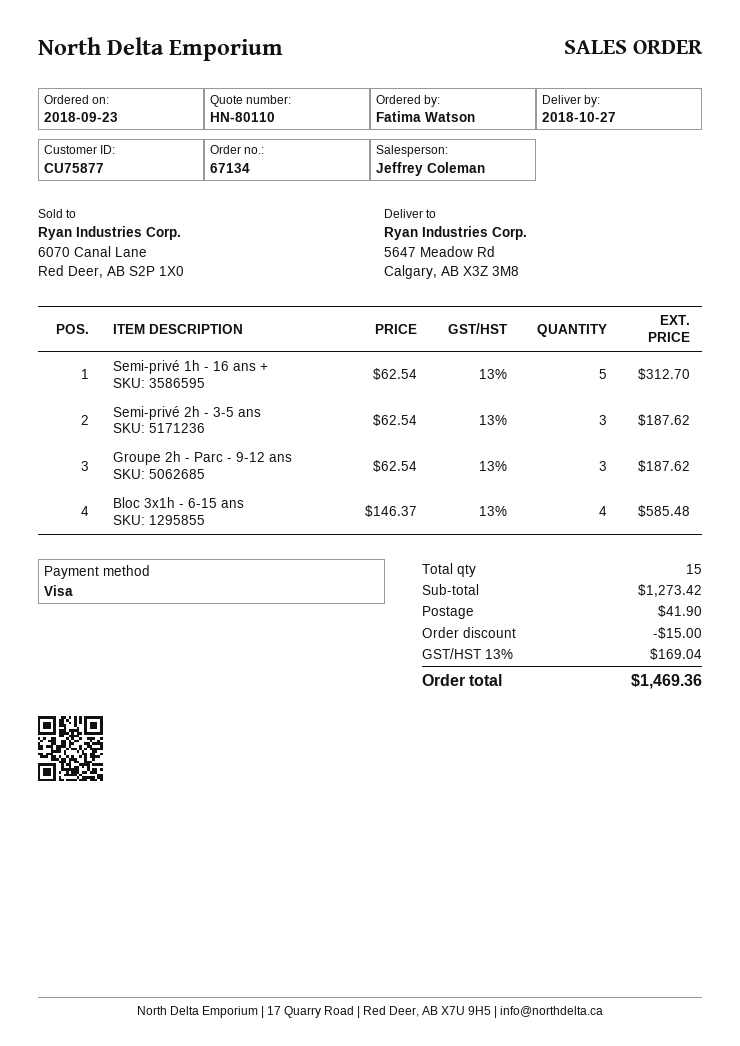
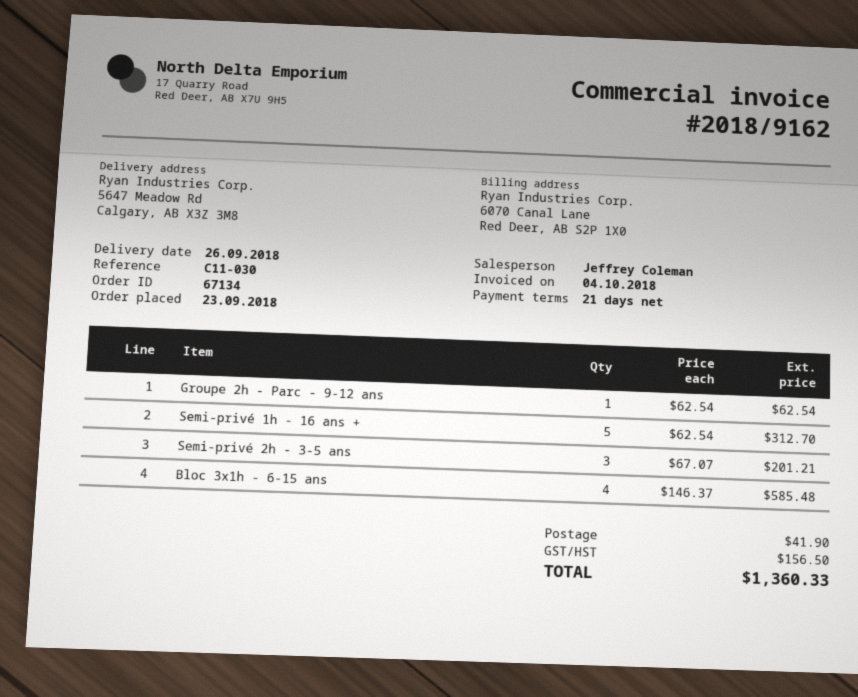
delivery date: 2018-10-27 -> 2018-09-26
Semi-privé 2h - 3-5 ans: 3 x 62.54 = 187.62 -> 3 x 67.07 = 201.21
Groupe 2h - Parc - 9-12 ans: 3 x 62.54 = 187.62 -> 1 x 62.54 = 62.54
discount: 15.00 -> none
tax: 169.04 -> 156.50
total: 1469.36 -> 1360.33

